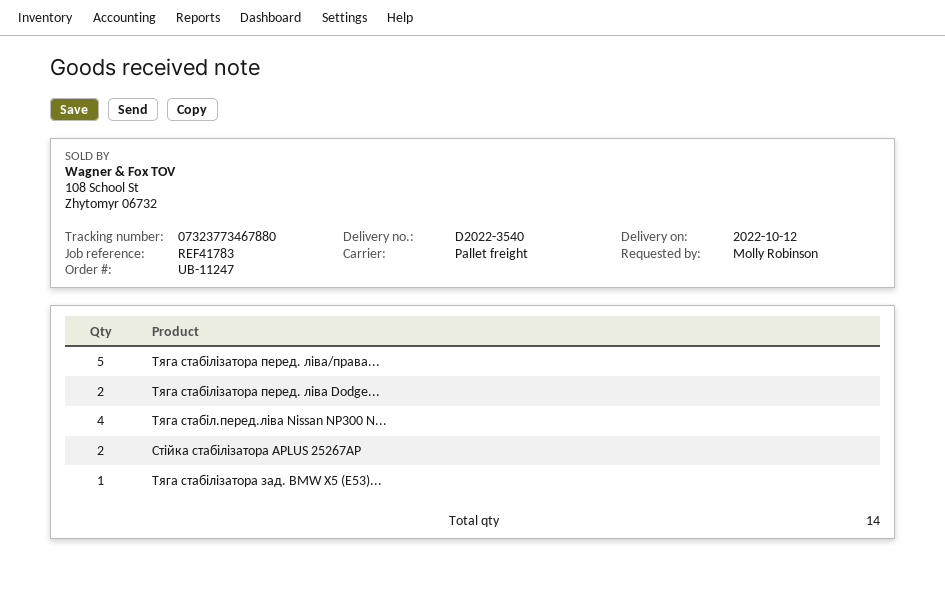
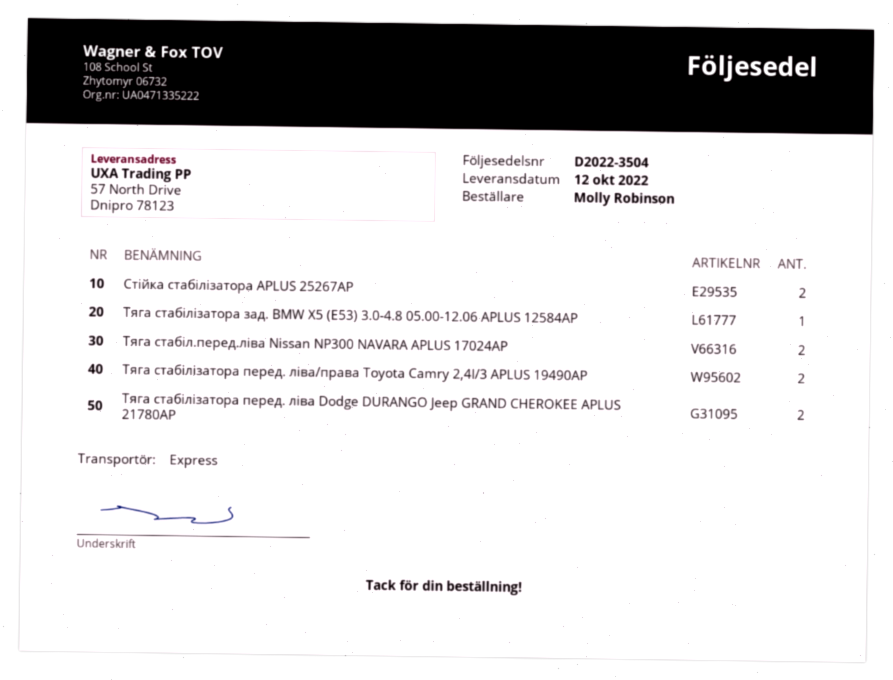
delivery note number: D2022-3540 -> D2022-3504
shipping method: pallet freight -> express
Тяга стабілізатора перед. ліва/права...: 5 -> 2
Тяга стабіл.перед.ліва Nissan NP300 N...: 4 -> 2

